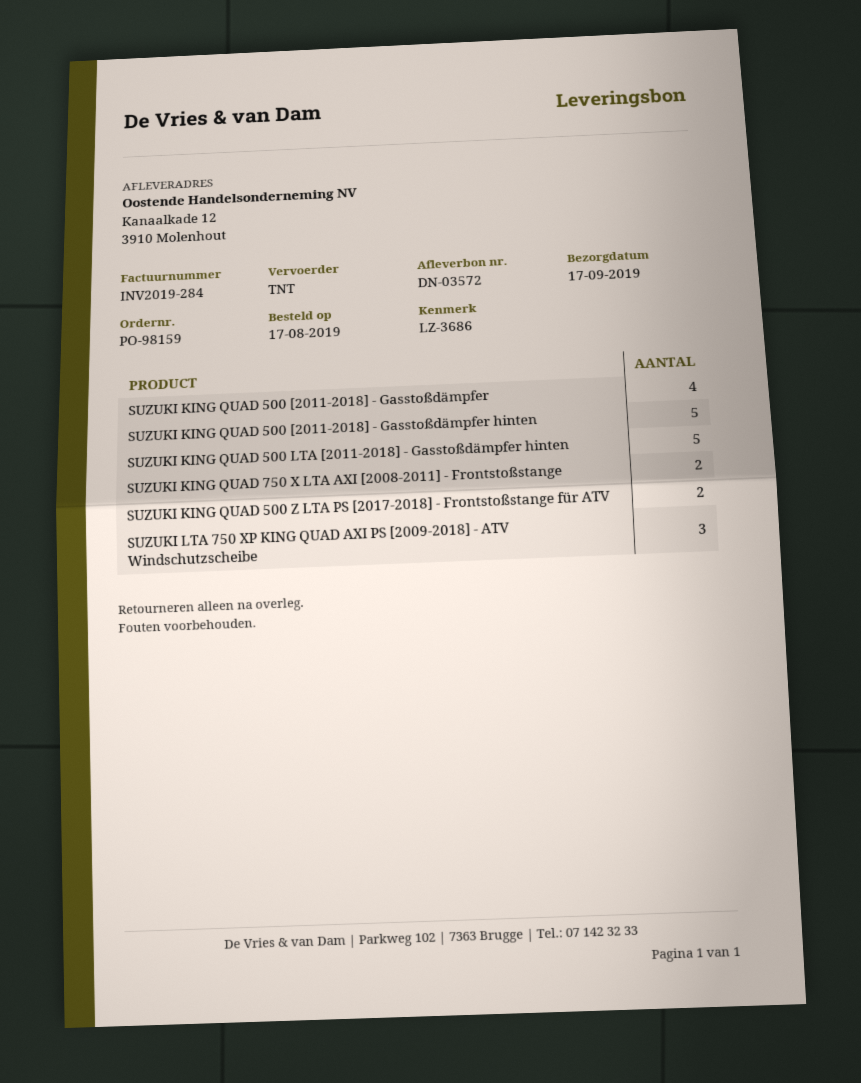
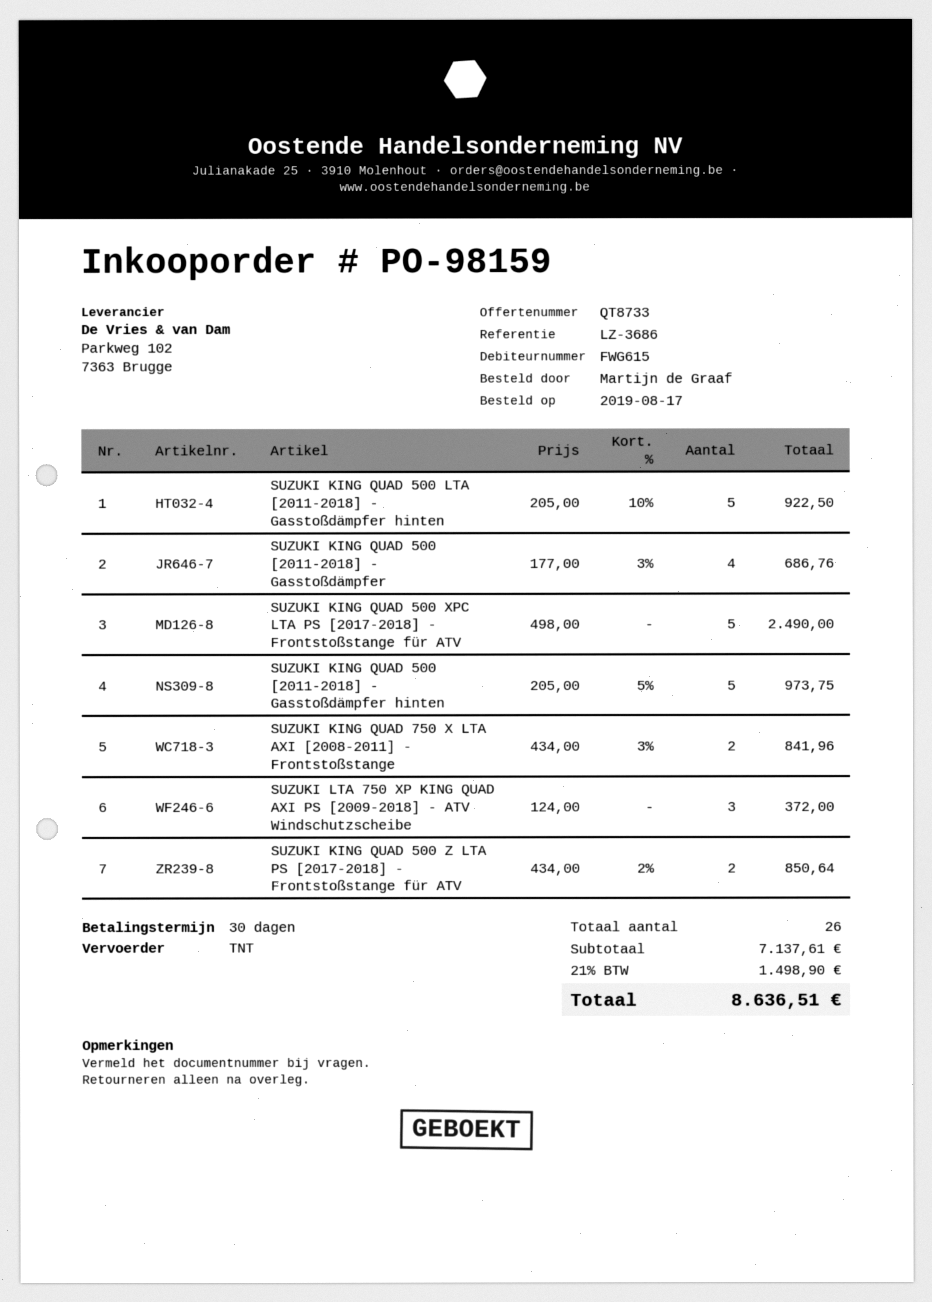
SUZUKI KING QUAD 500 XPC LTA PS [2017-2018] - Frontstoßstange für ATV: none -> 5

